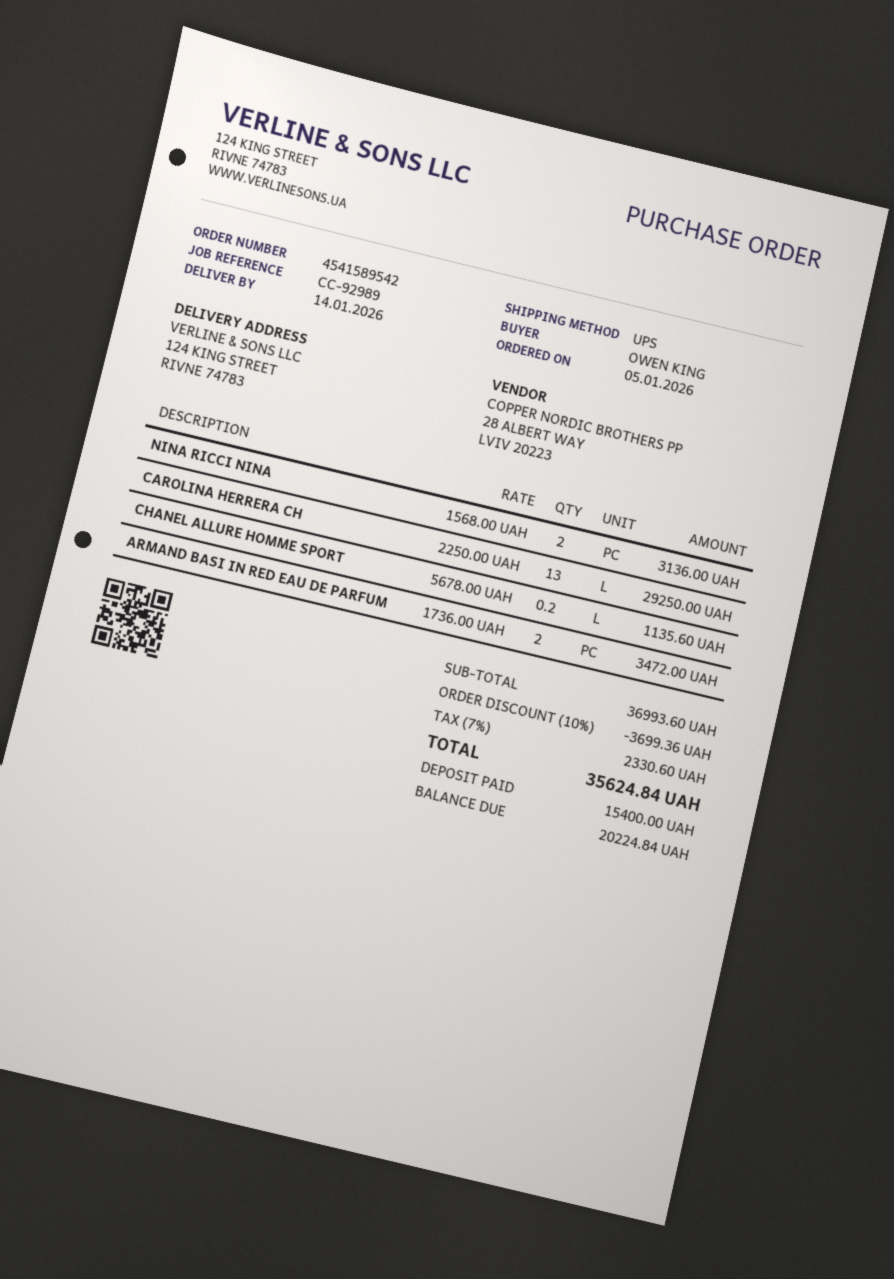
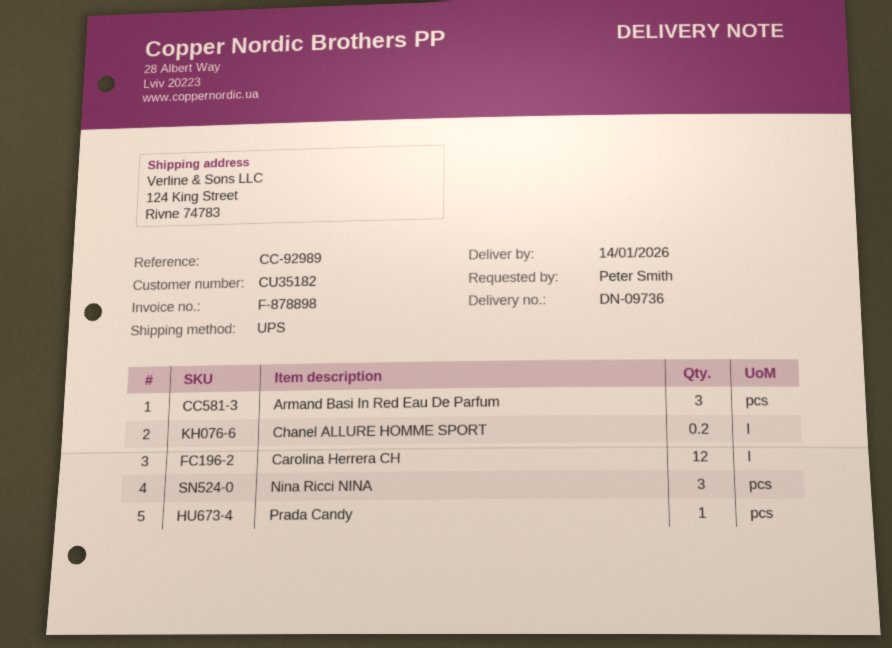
ordered by: OWEN KING -> Peter Smith
NINA RICCI NINA: 2 -> 3
CAROLINA HERRERA CH: 13 -> 12
ARMAND BASI IN RED EAU DE PARFUM: 2 -> 3
Prada Candy: none -> 1

